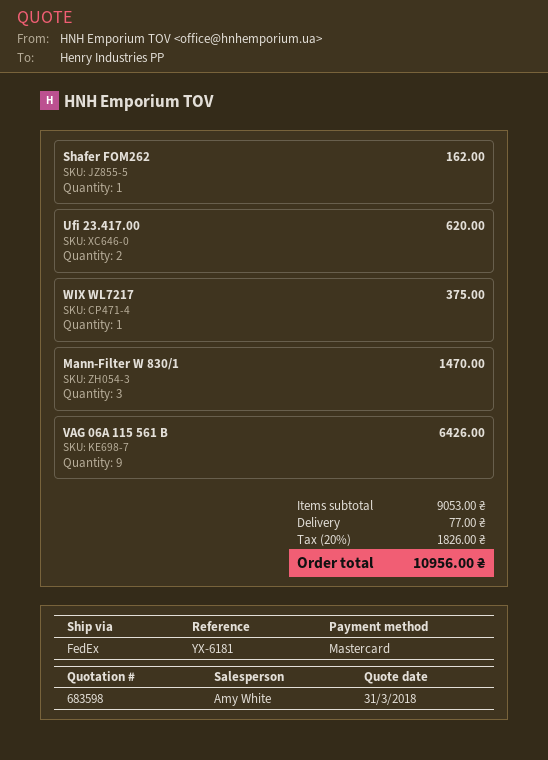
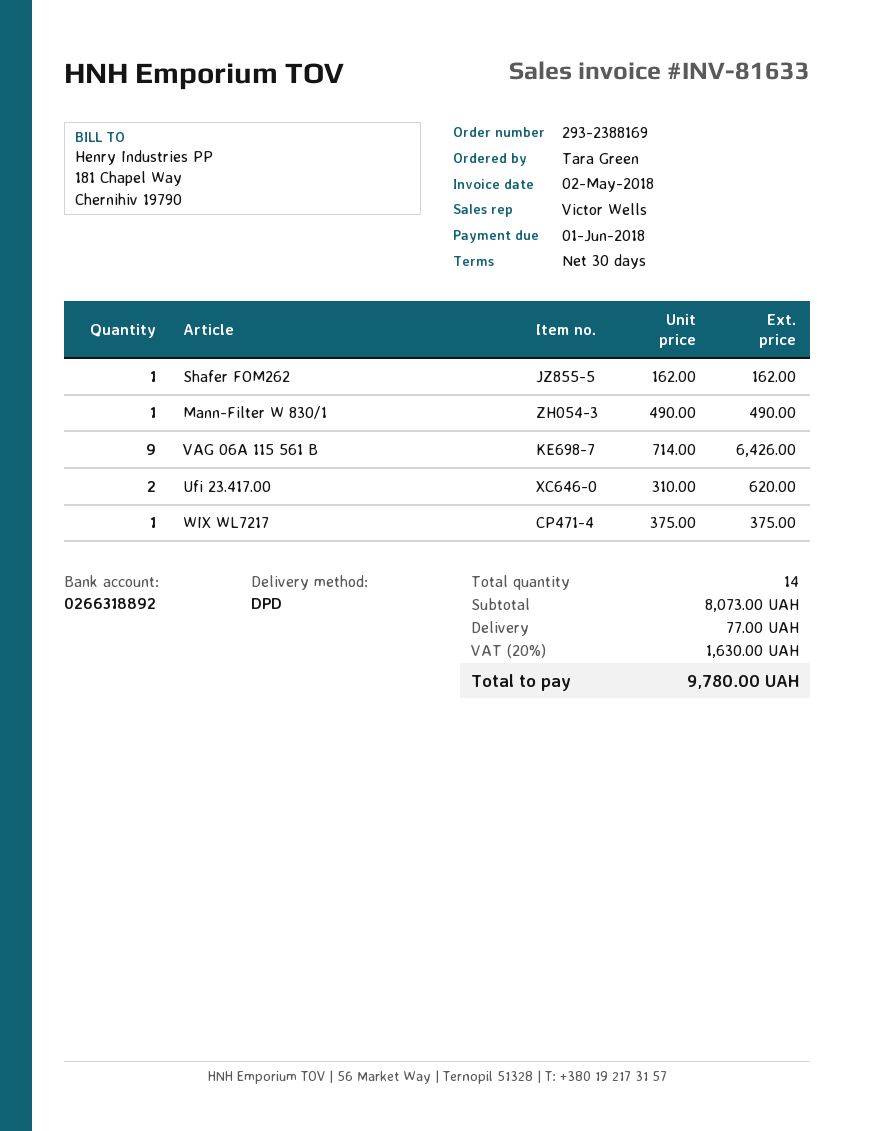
sales rep: Amy White -> Victor Wells
shipping method: FedEx -> DPD
Mann-Filter W 830/1: 3 for 1470.00 -> 1 for 490.00
subtotal: 9053.00 -> 8073.00
tax: 20% = 1826.00 -> 20% = 1630.00
total: 10956.00 -> 9780.00

